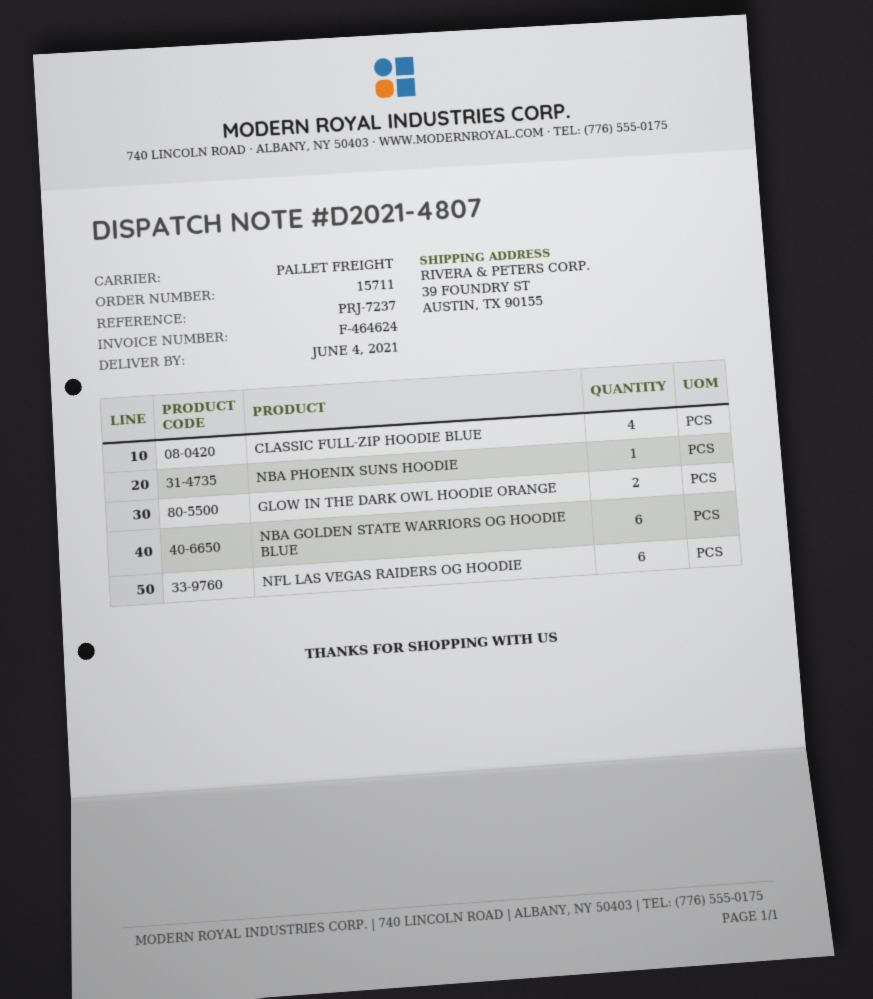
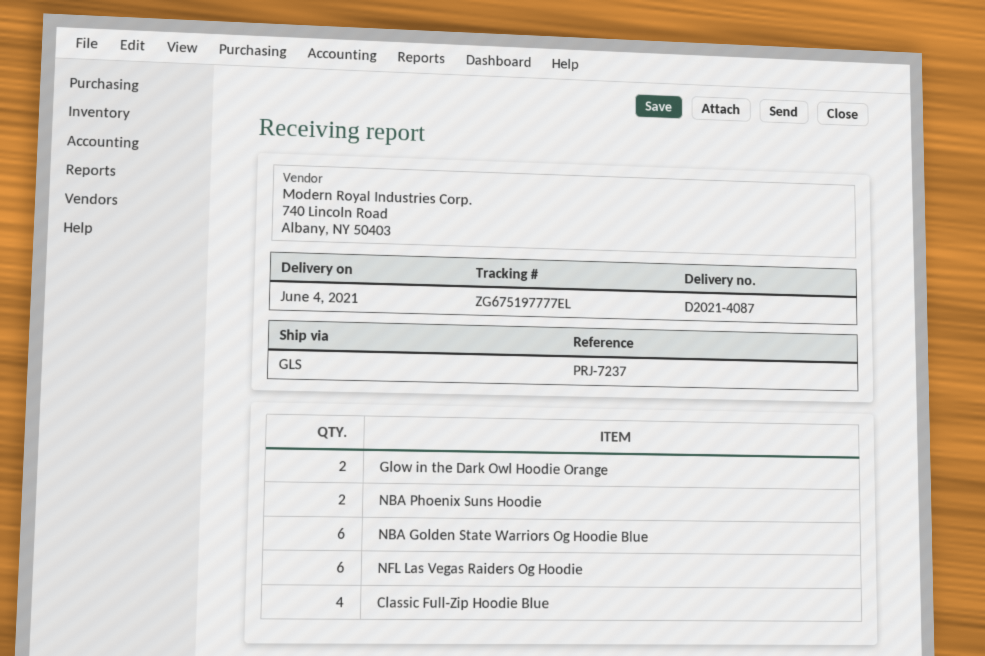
delivery note number: D2021-4807 -> D2021-4087
shipping method: pallet freight -> GLS
NBA PHOENIX SUNS HOODIE: 1 -> 2

